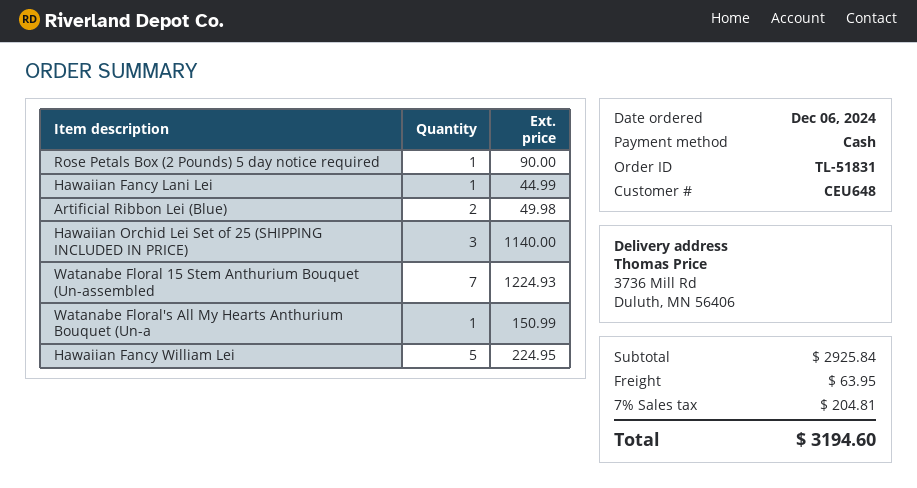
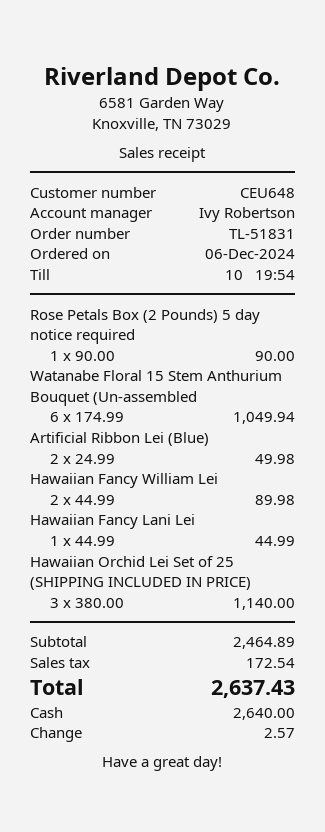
Watanabe Floral 15 Stem Anthurium Bouquet (Un-assembled: 7 for 1224.93 -> 6 for 1049.94
Watanabe Floral's All My Hearts Anthurium Bouquet (Un-a: 1 for 150.99 -> none
Hawaiian Fancy William Lei: 5 for 224.95 -> 2 for 89.98
subtotal: 2925.84 -> 2464.89
shipping: 63.95 -> none
tax: 204.81 -> 172.54
total: 3194.60 -> 2637.43

